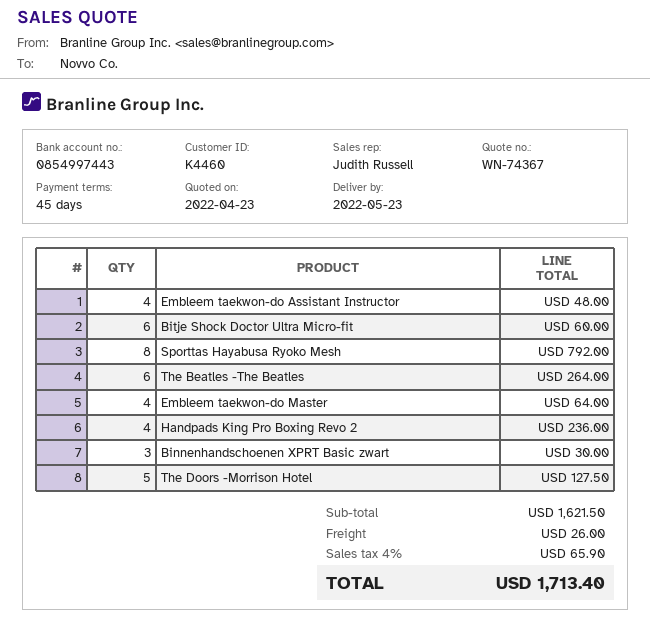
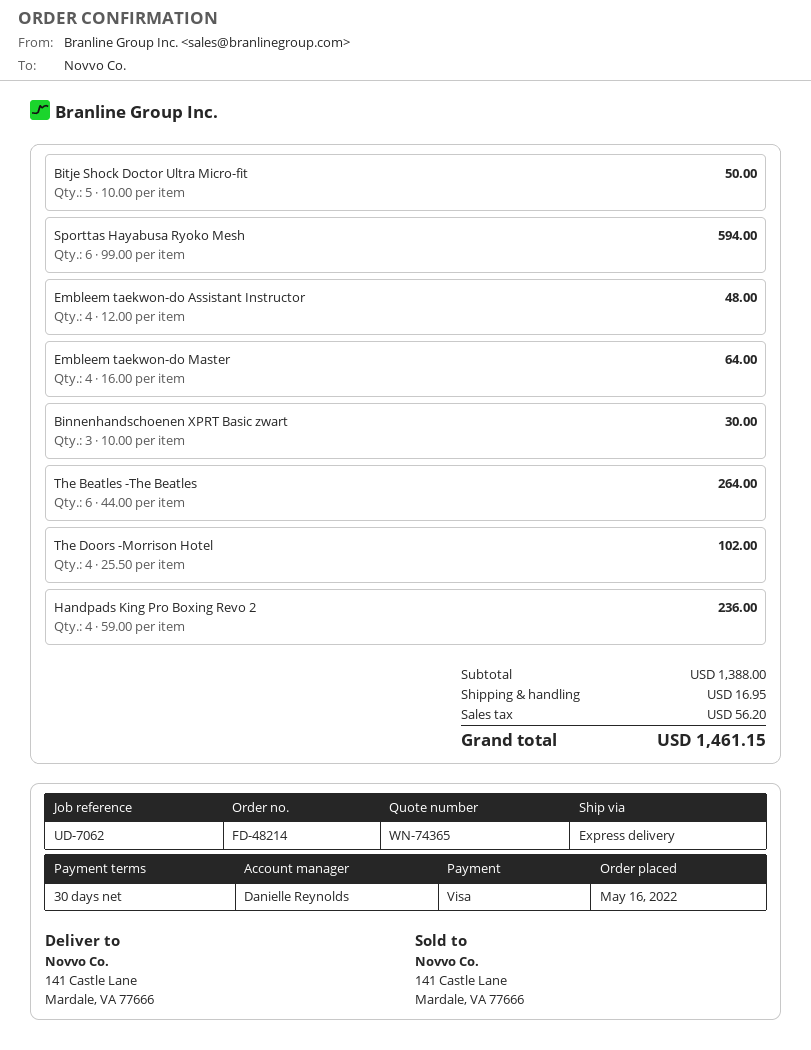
quote number: WN-74367 -> WN-74365
payment terms: 45 days -> 30 days
sales rep: Judith Russell -> Danielle Reynolds
Bitje Shock Doctor Ultra Micro-fit: 6 for 60.00 -> 5 for 50.00
Sporttas Hayabusa Ryoko Mesh: 8 for 792.00 -> 6 for 594.00
The Doors -Morrison Hotel: 5 for 127.50 -> 4 for 102.00
subtotal: 1621.50 -> 1388.00
shipping: 26.00 -> 16.95
tax: 65.90 -> 56.20
total: 1713.40 -> 1461.15

